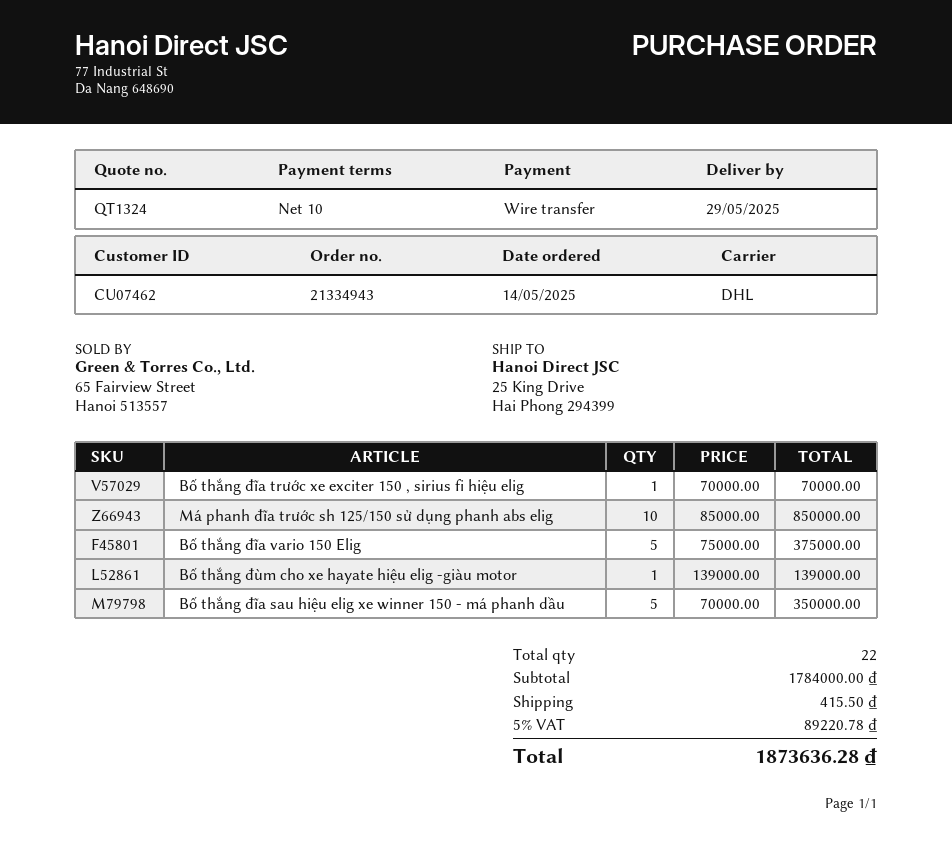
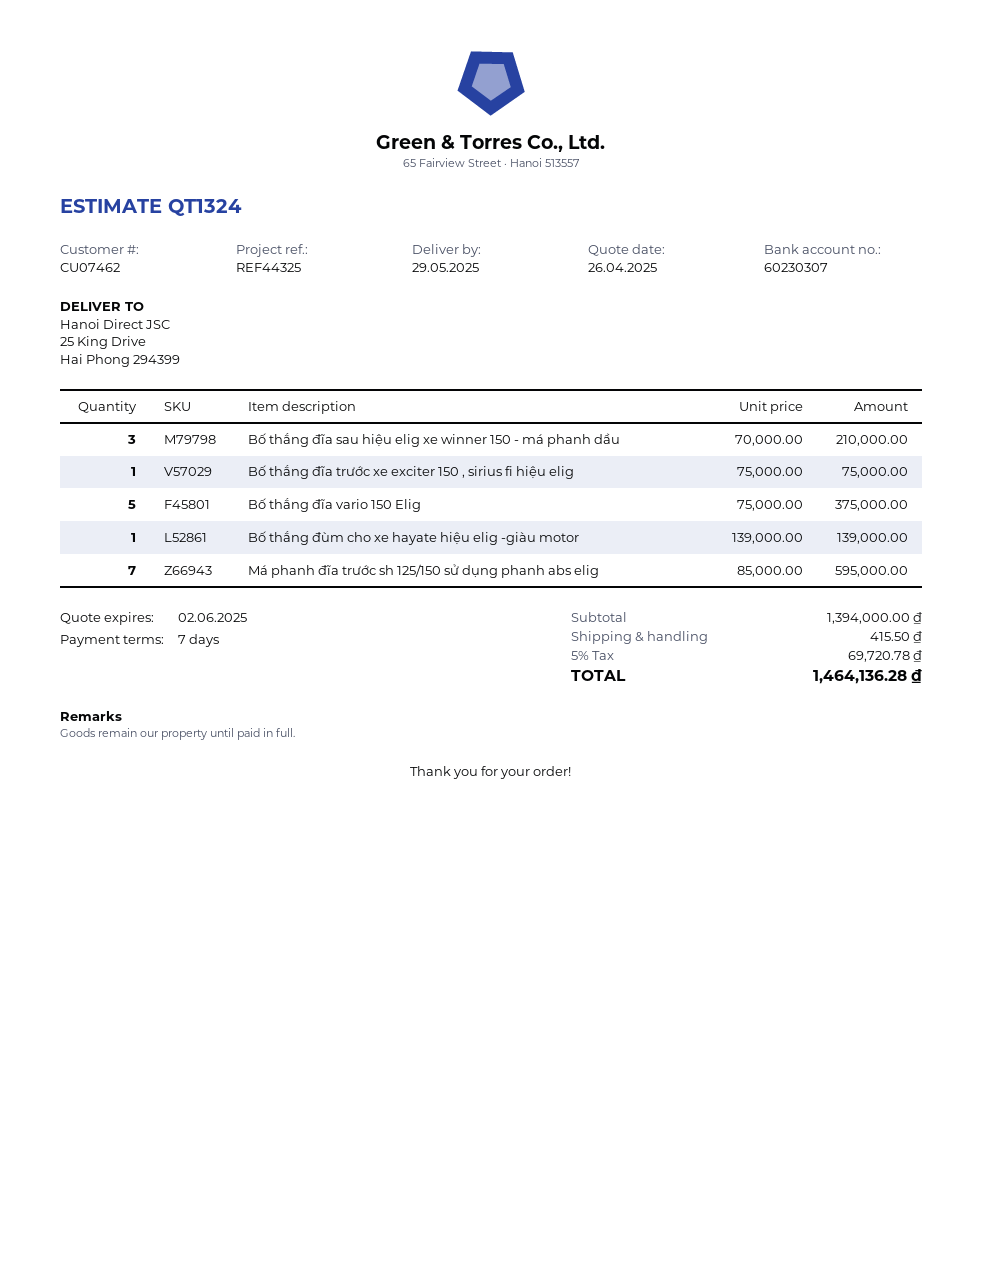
payment terms: 10 days -> 7 days
Bố thắng đĩa trước xe exciter 150 , sirius fi hiệu elig: 1 x 70000.00 = 70000.00 -> 1 x 75000.00 = 75000.00
Má phanh đĩa trước sh 125/150 sử dụng phanh abs elig: 10 x 85000.00 = 850000.00 -> 7 x 85000.00 = 595000.00
Bố thắng đĩa sau hiệu elig xe winner 150 - má phanh dầu: 5 x 70000.00 = 350000.00 -> 3 x 70000.00 = 210000.00
subtotal: 1784000.00 -> 1394000.00
tax: 5% = 89220.78 -> 5% = 69720.78
total: 1873636.28 -> 1464136.28

